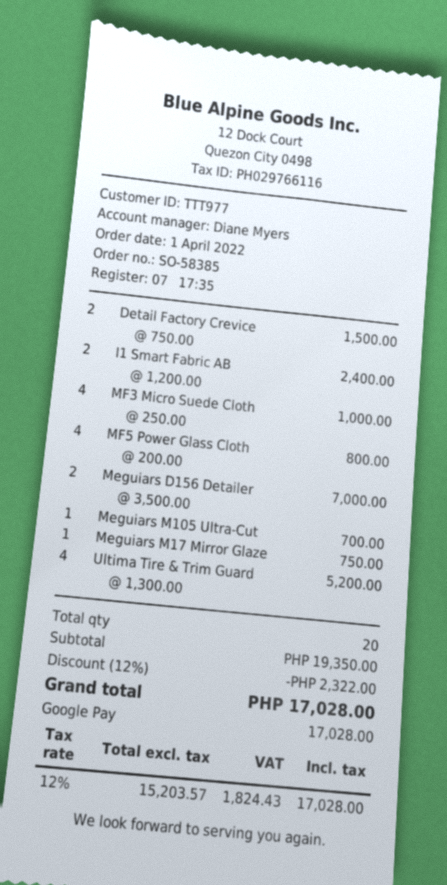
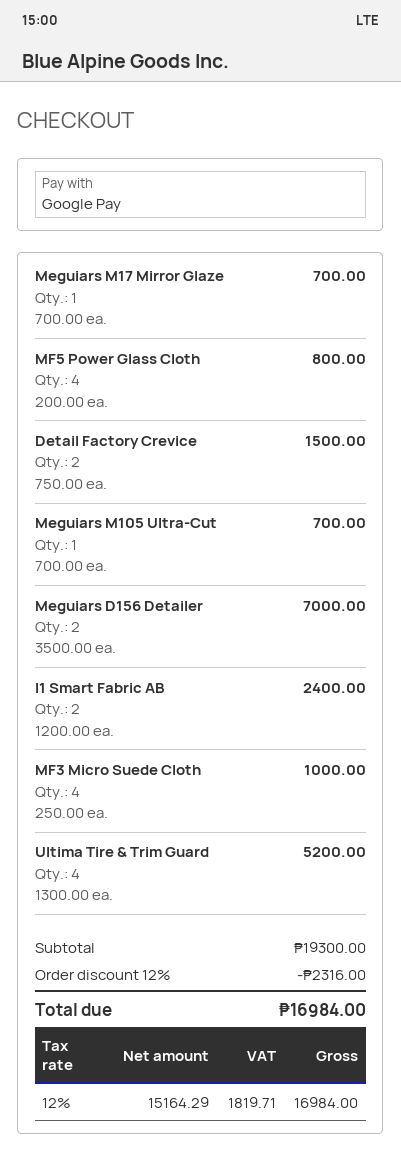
Meguiars M17 Mirror Glaze: 1 x 750.00 = 750.00 -> 1 x 700.00 = 700.00
subtotal: 19350.00 -> 19300.00
discount: 12% = 2322.00 -> 12% = 2316.00
net: 15203.57 -> 15164.29
tax: 12% = 1824.43 -> 12% = 1819.71
total: 17028.00 -> 16984.00

